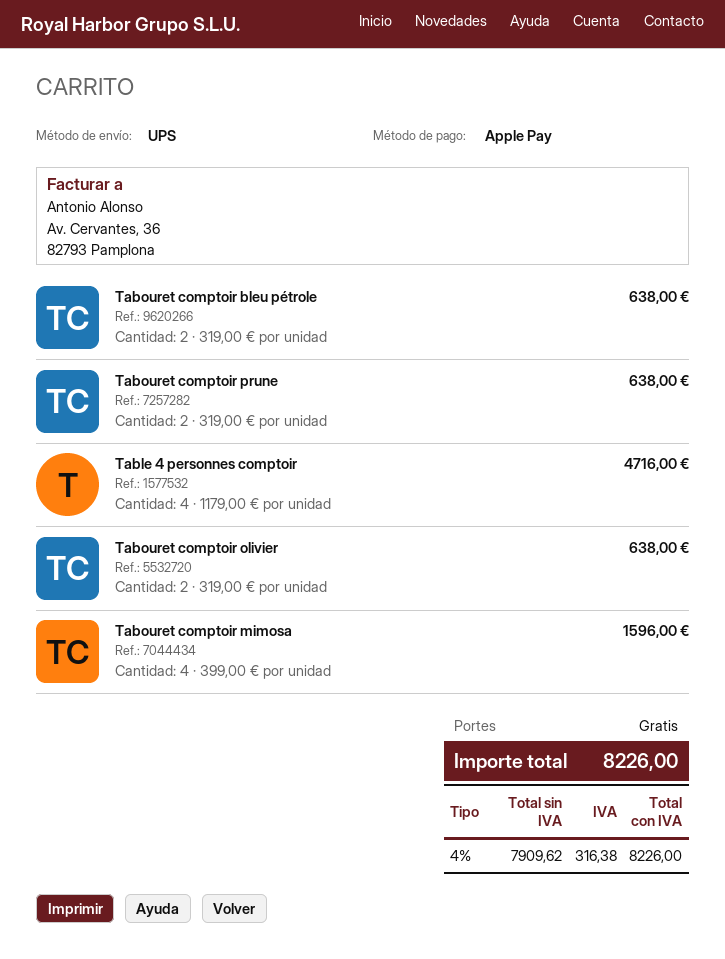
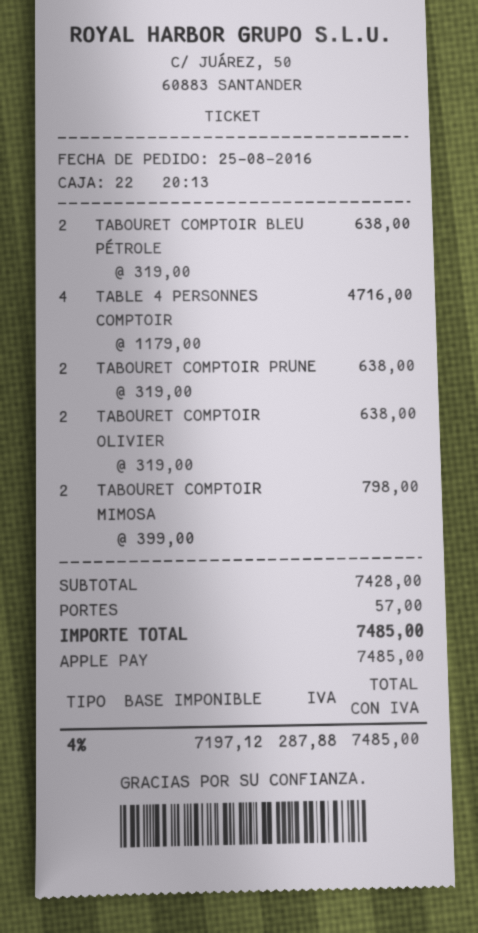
Tabouret comptoir mimosa: 4 x 399.00 = 1596.00 -> 2 x 399.00 = 798.00
shipping: 0.00 -> 57.00
net: 7909.62 -> 7197.12
tax: 4% = 316.38 -> 4% = 287.88
total: 8226.00 -> 7485.00

